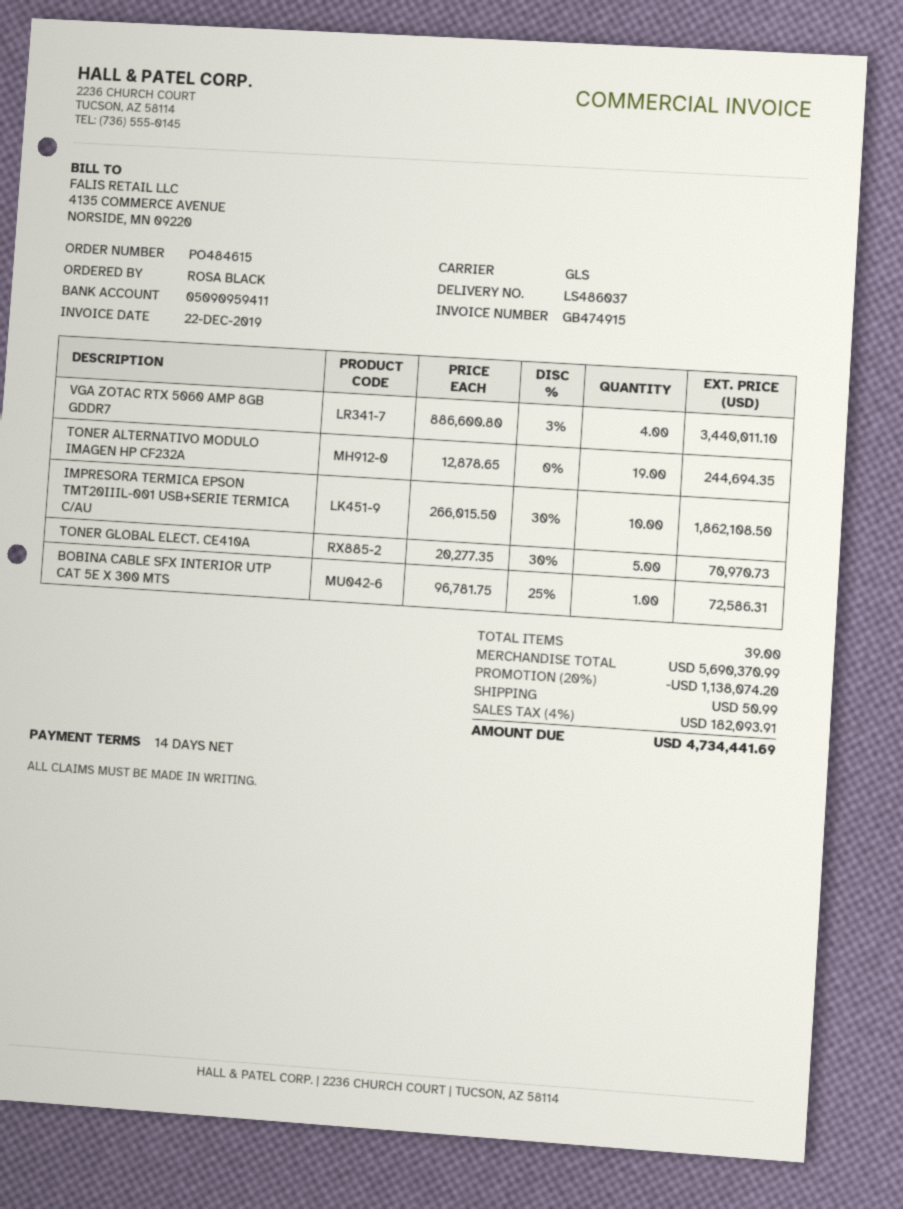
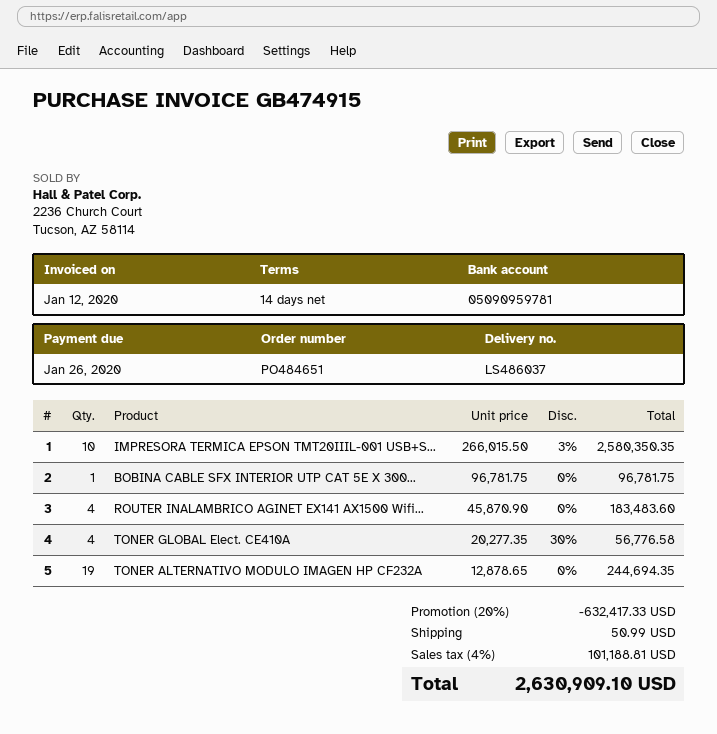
order number: PO484615 -> PO484651
invoice date: 2019-12-22 -> 2020-01-12
bank account: 05090959411 -> 05090959781
VGA ZOTAC RTX 5060 AMP 8GB GDDR7: 4 x 886600.80 - 3% = 3440011.10 -> none
IMPRESORA TERMICA EPSON TMT20IIIL-001 USB+SERIE TERMICA C/AU: 10 x 266015.50 - 30% = 1862108.50 -> 10 x 266015.50 - 3% = 2580350.35
TONER GLOBAL ELECT. CE410A: 5 x 20277.35 - 30% = 70970.73 -> 4 x 20277.35 - 30% = 56776.58
BOBINA CABLE SFX INTERIOR UTP CAT 5E X 300 MTS: 1 x 96781.75 - 25% = 72586.31 -> 1 x 96781.75 = 96781.75
ROUTER INALAMBRICO AGINET EX141 AX1500 Wifi...: none -> 4 x 45870.90 = 183483.60
discount: 20% = 1138074.20 -> 20% = 632417.33
tax: 4% = 182093.91 -> 4% = 101188.81
total: 4734441.69 -> 2630909.10

